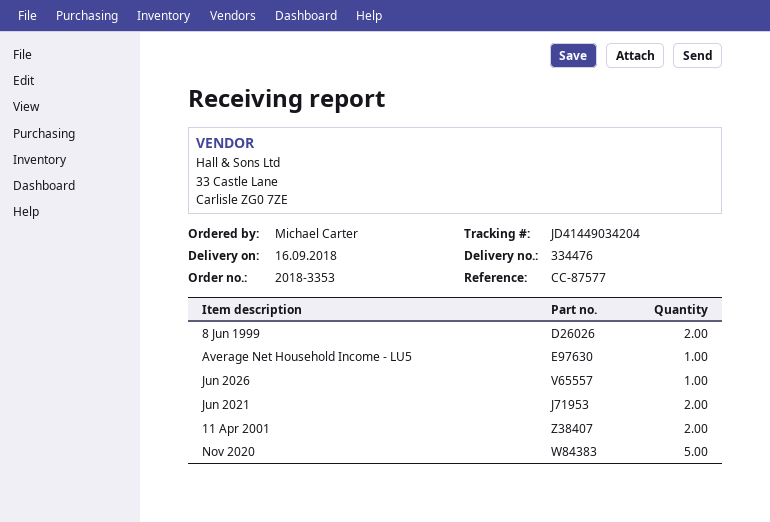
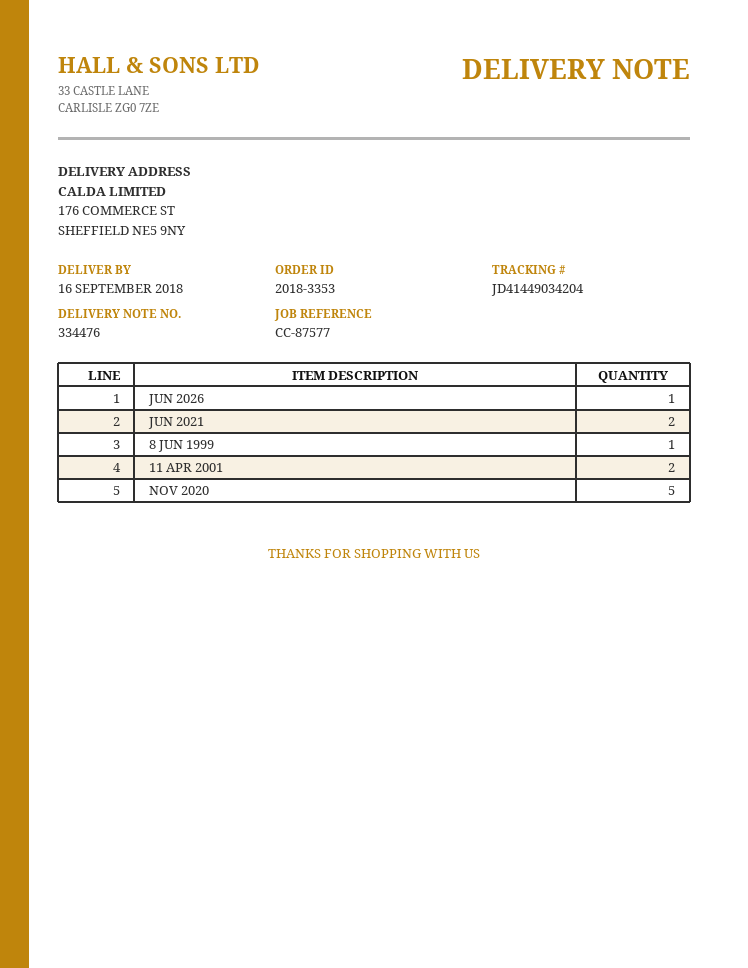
8 Jun 1999: 2 -> 1
Average Net Household Income - LU5: 1 -> none

